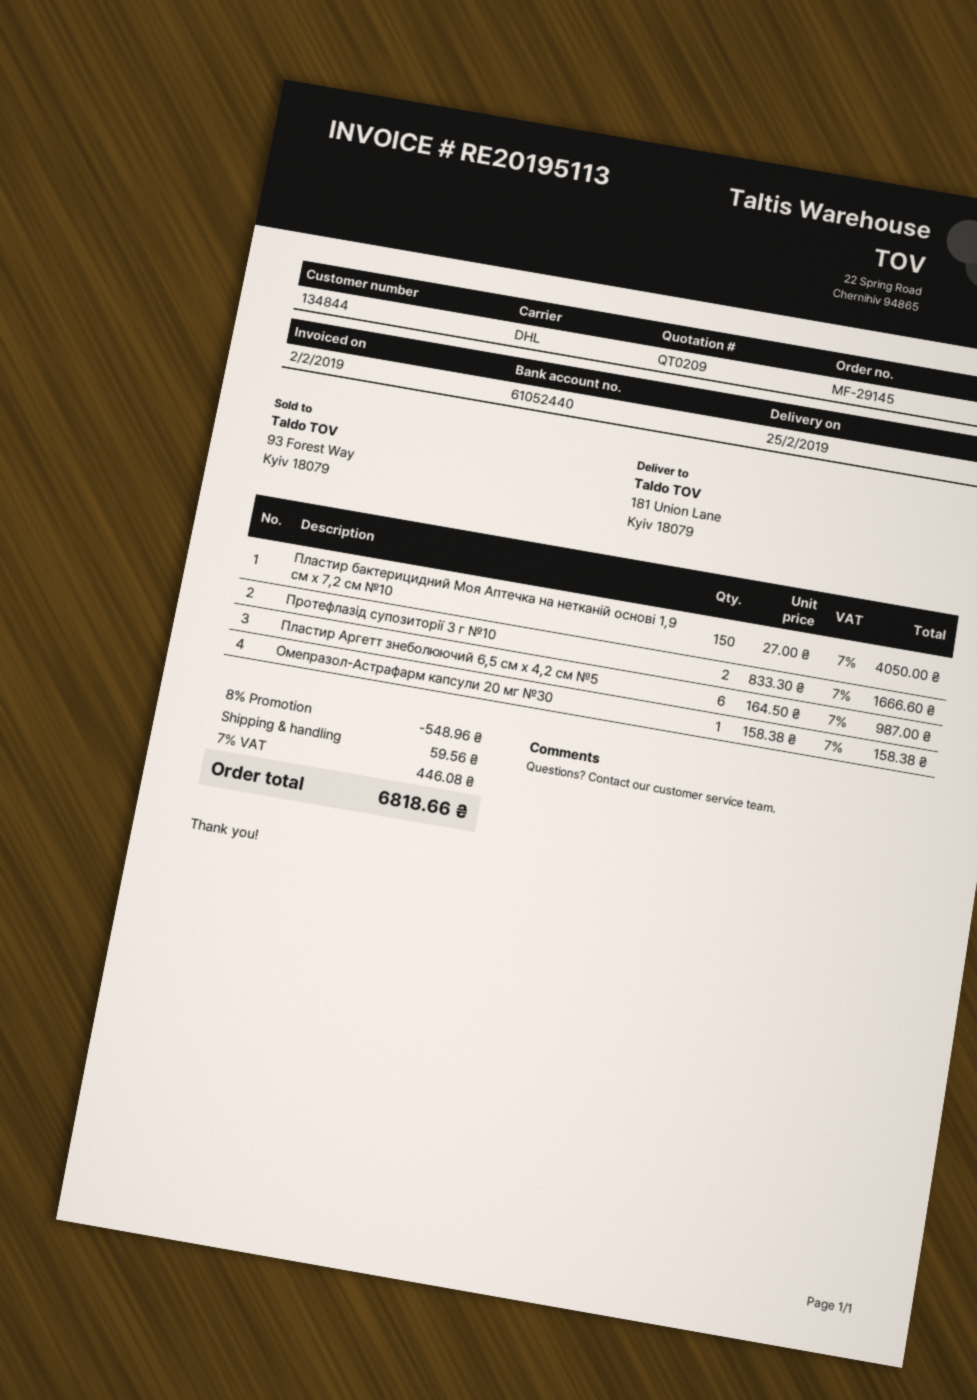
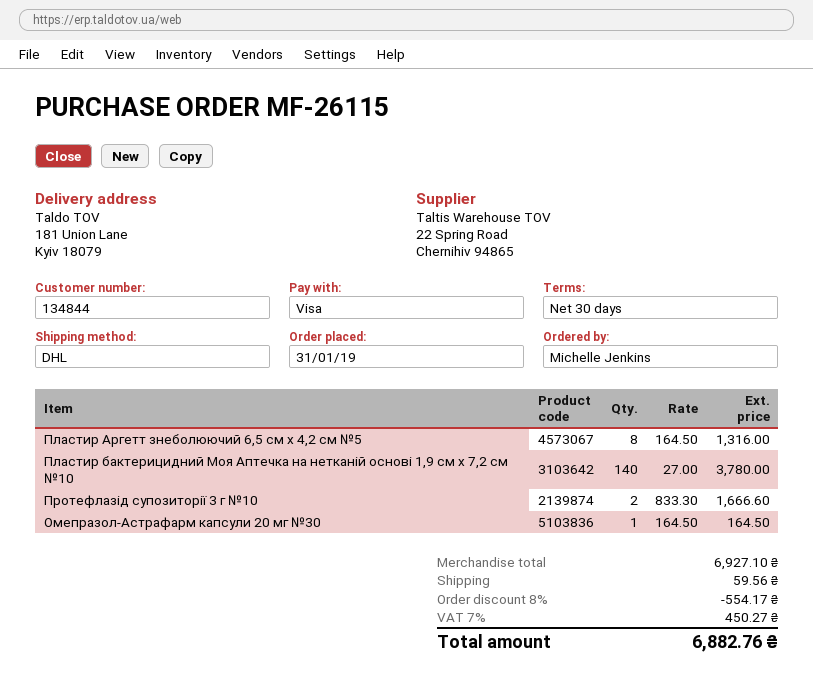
order number: MF-29145 -> MF-26115
Пластир бактерицидний Моя Аптечка на нетканій основі 1,9 см х 7,2 см №10: 150 x 27.00 = 4050.00 -> 140 x 27.00 = 3780.00
Пластир Аргетт знеболюючий 6,5 см х 4,2 см №5: 6 x 164.50 = 987.00 -> 8 x 164.50 = 1316.00
Омепразол-Астрафарм капсули 20 мг №30: 1 x 158.38 = 158.38 -> 1 x 164.50 = 164.50
discount: 8% = 548.96 -> 8% = 554.17
tax: 7% = 446.08 -> 7% = 450.27
total: 6818.66 -> 6882.76

